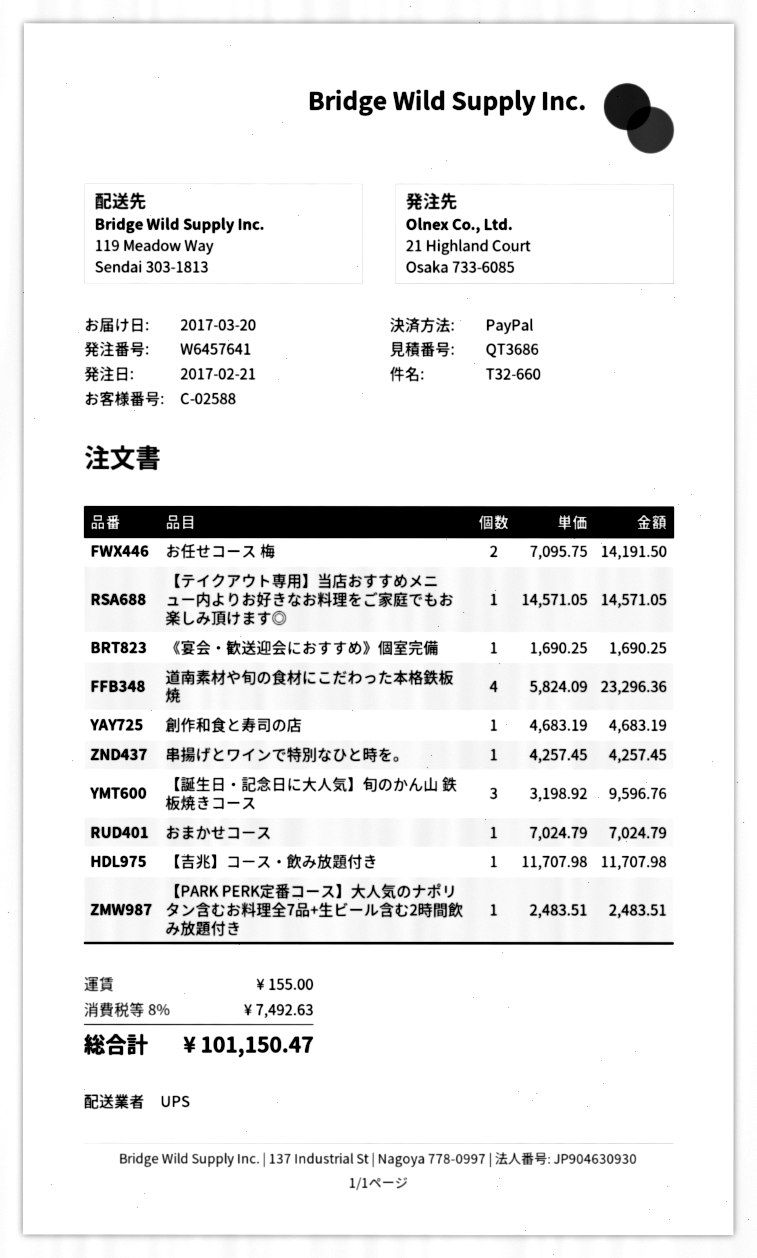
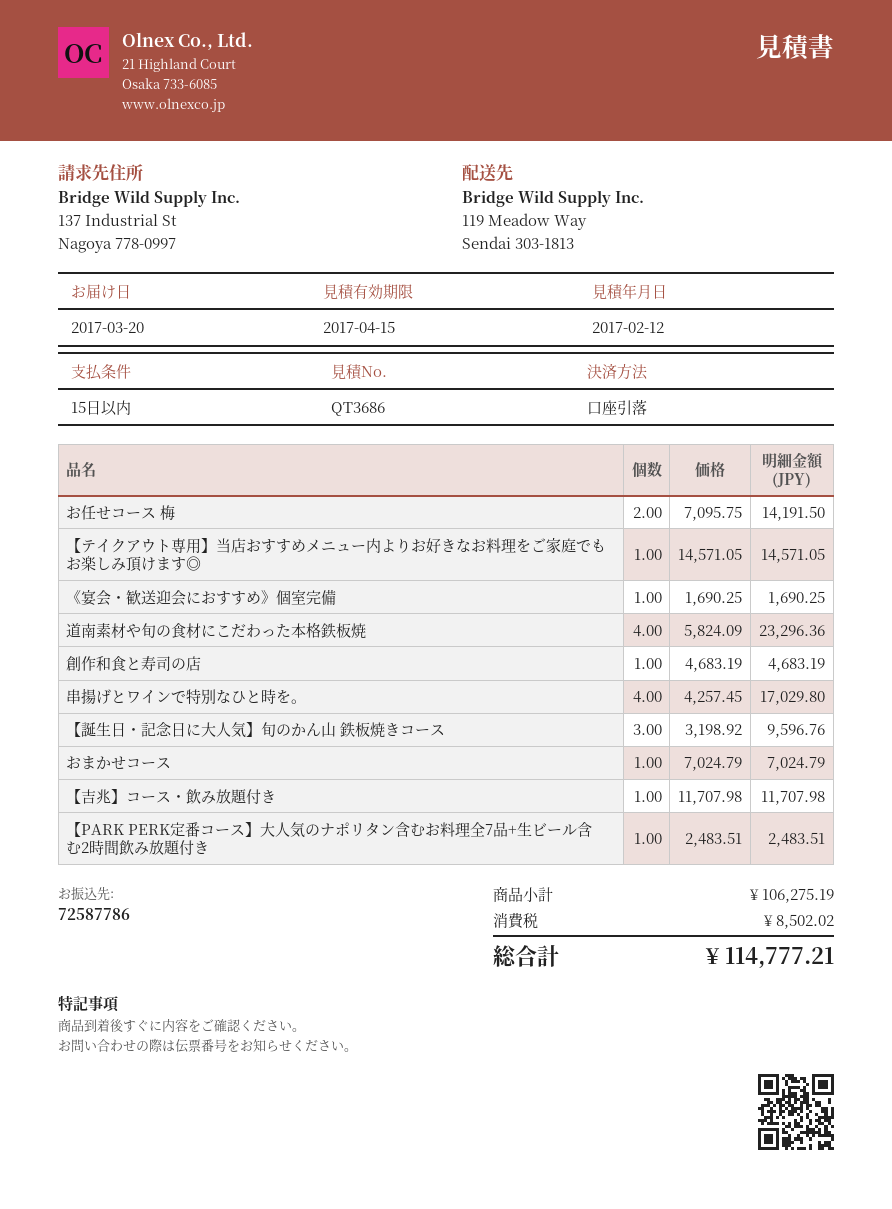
payment method: PayPal -> direct debit
串揚げとワインで特別なひと時を。: 1 x 4257.45 = 4257.45 -> 4 x 4257.45 = 17029.80
shipping: 155.00 -> none
tax: 7492.63 -> 8502.02
total: 101150.47 -> 114777.21

